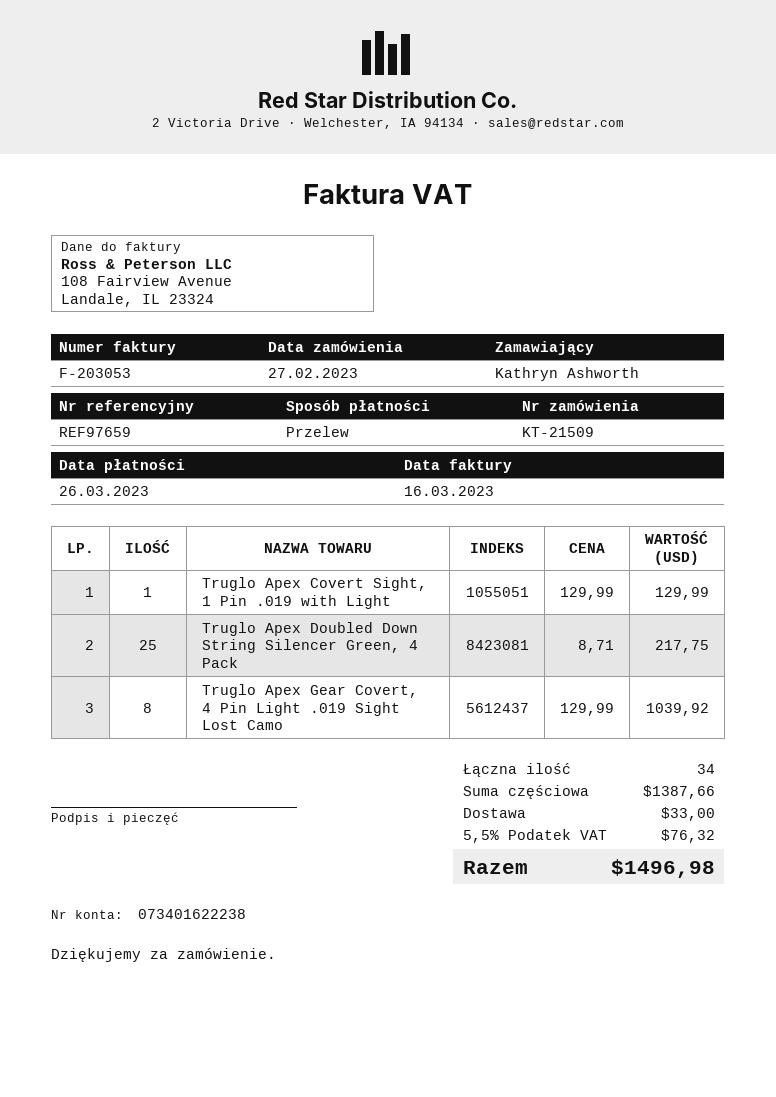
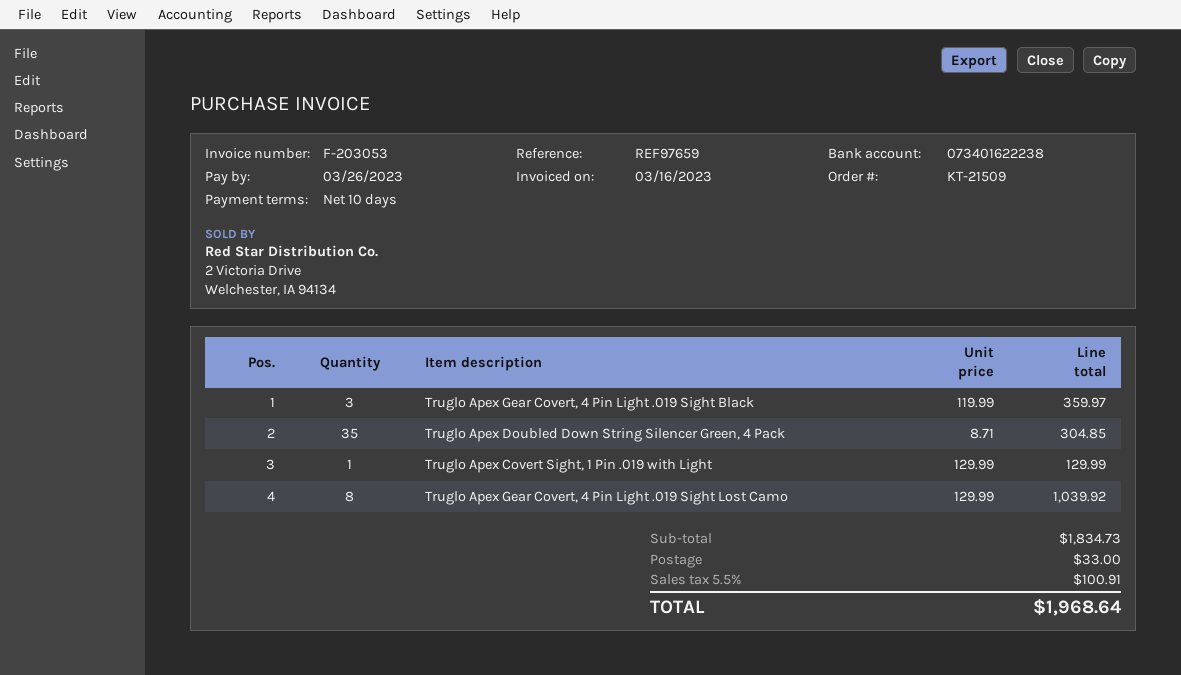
Truglo Apex Doubled Down String Silencer Green, 4 Pack: 25 x 8.71 = 217.75 -> 35 x 8.71 = 304.85
Truglo Apex Gear Covert, 4 Pin Light .019 Sight Black: none -> 3 x 119.99 = 359.97
subtotal: 1387.66 -> 1834.73
tax: 5.5% = 76.32 -> 5.5% = 100.91
total: 1496.98 -> 1968.64

